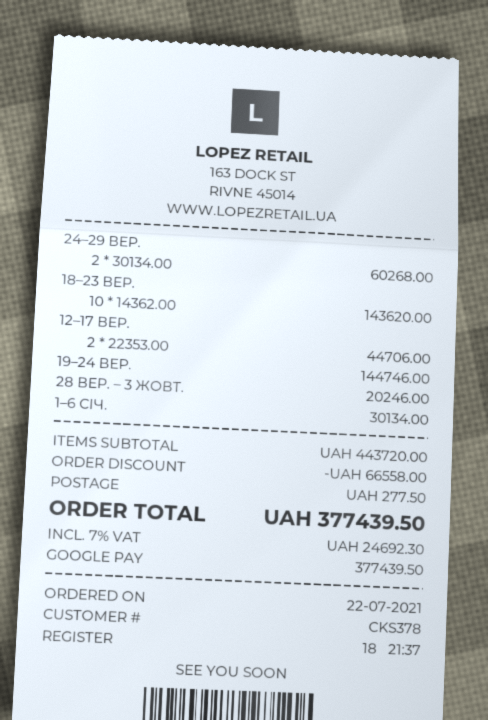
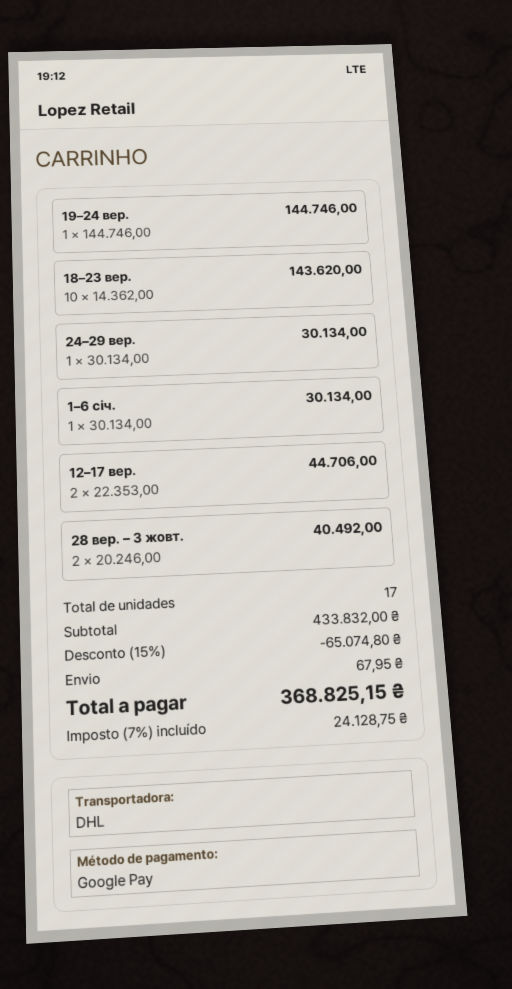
24–29 ВЕР.: 2 x 30134.00 = 60268.00 -> 1 x 30134.00 = 30134.00
28 ВЕР. – 3 ЖОВТ.: 1 x 20246.00 = 20246.00 -> 2 x 20246.00 = 40492.00
subtotal: 443720.00 -> 433832.00
discount: 66558.00 -> 65074.80
shipping: 277.50 -> 67.95
tax: 7% = 24692.30 -> 7% = 24128.75
total: 377439.50 -> 368825.15

